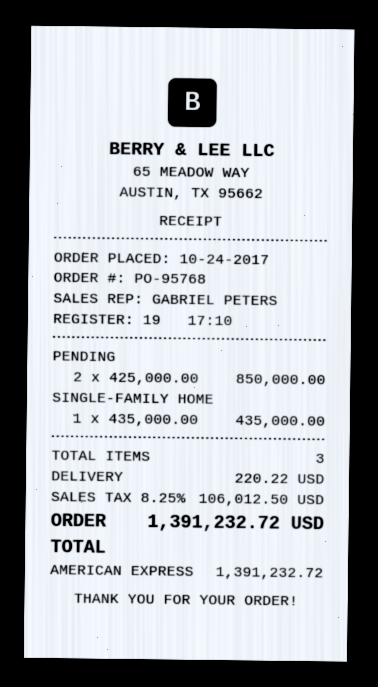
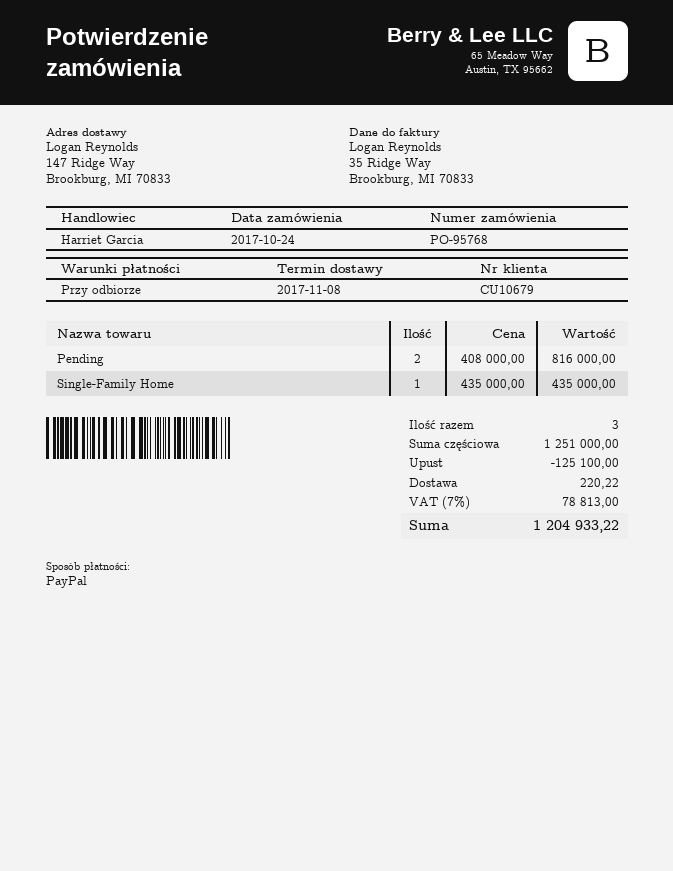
sales rep: GABRIEL PETERS -> Harriet Garcia
payment method: American Express -> PayPal
PENDING: 2 x 425000.00 = 850000.00 -> 2 x 408000.00 = 816000.00
discount: none -> 125100.00
tax: 8.25% = 106012.50 -> 7% = 78813.00
total: 1391232.72 -> 1204933.22

